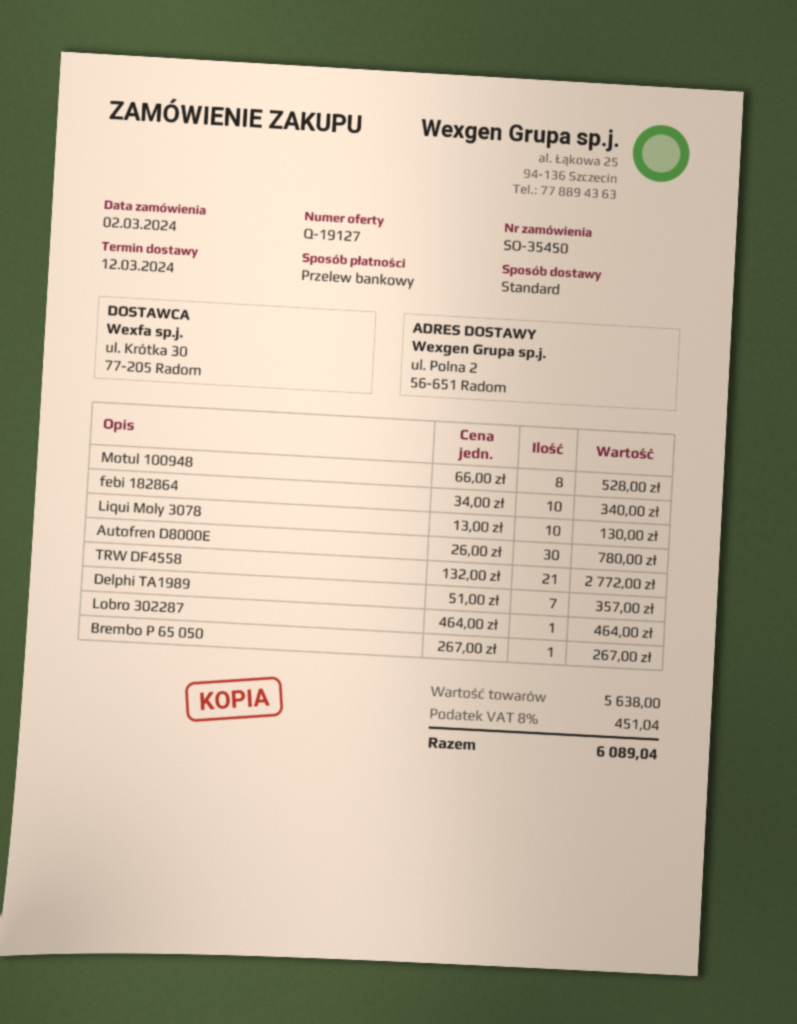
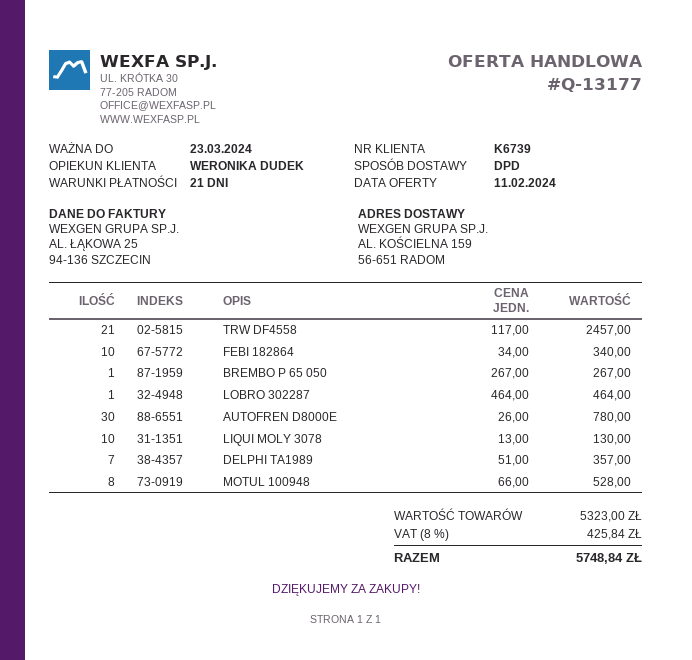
quote number: Q-19127 -> Q-13177
shipping method: standard -> DPD
ship to: ul. Polna 2, 56-651 Radom -> AL. KOŚCIELNA 159, 56-651 RADOM
TRW DF4558: 21 x 132.00 = 2772.00 -> 21 x 117.00 = 2457.00
subtotal: 5638.00 -> 5323.00
tax: 8% = 451.04 -> 8% = 425.84
total: 6089.04 -> 5748.84

